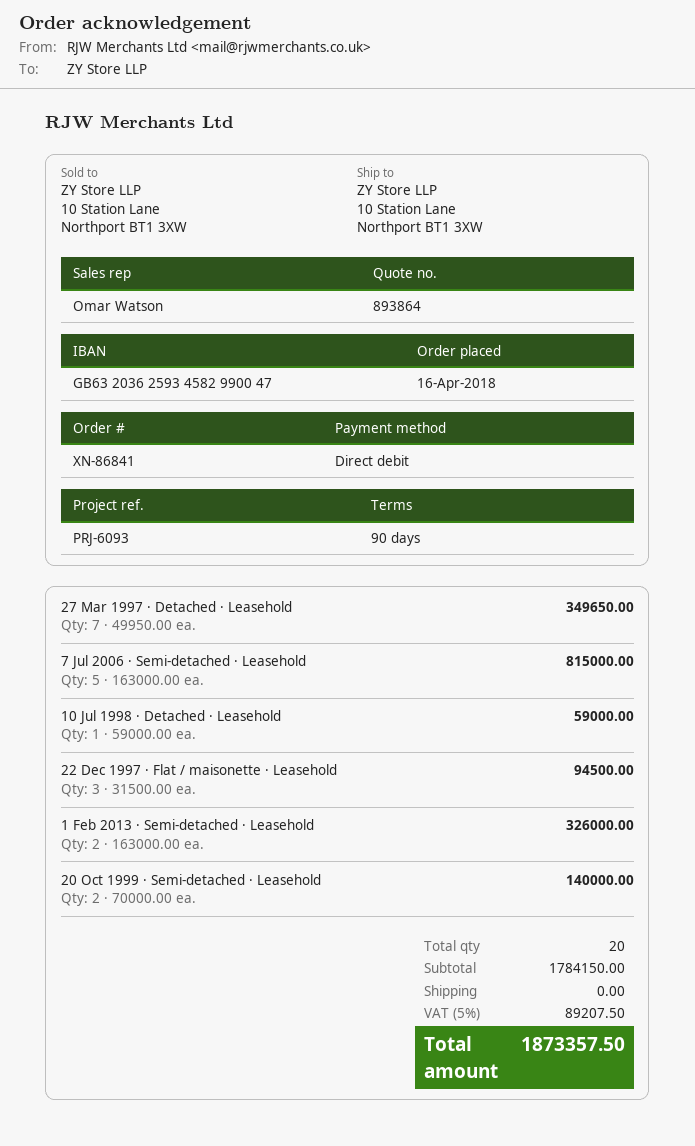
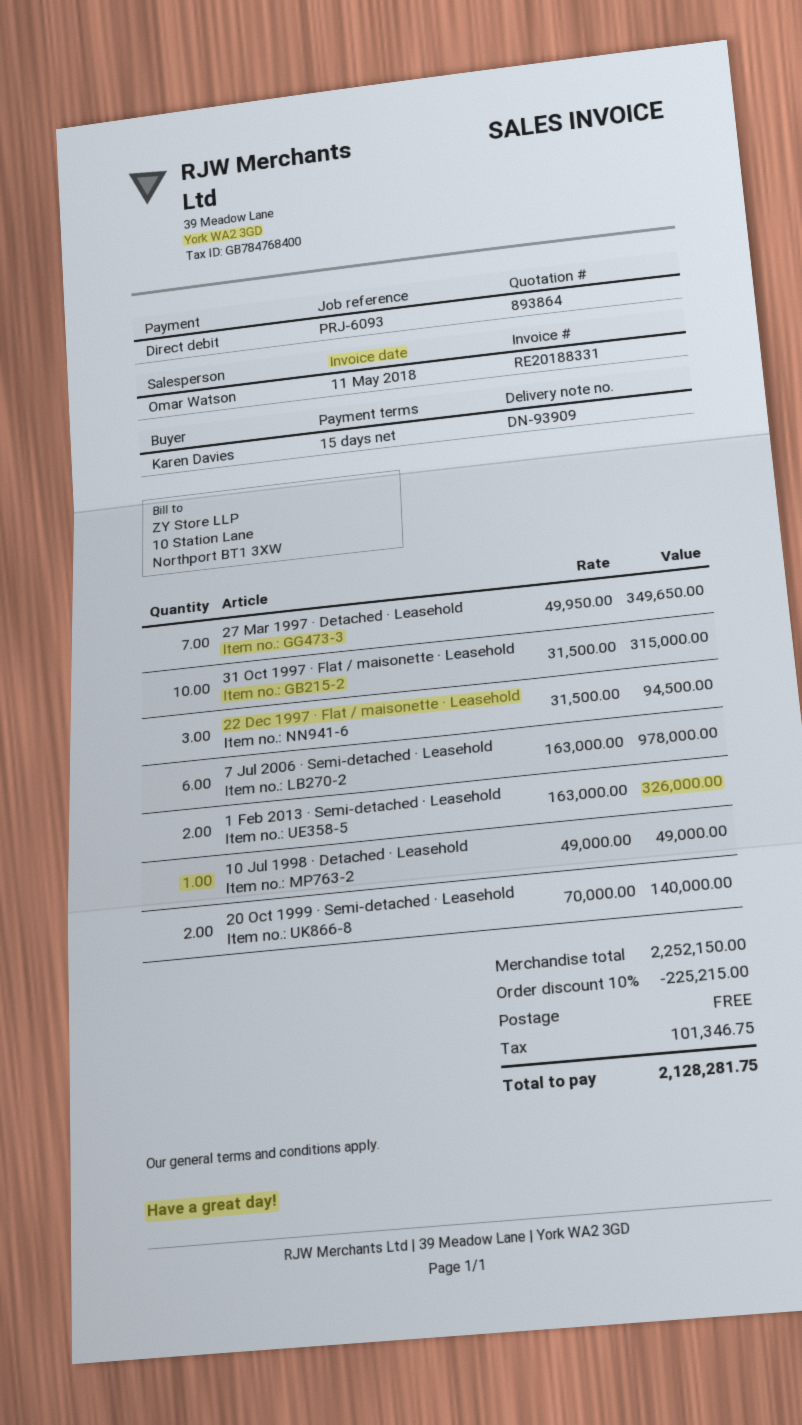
payment terms: 90 days -> 15 days
7 Jul 2006 · Semi-detached · Leasehold: 5 x 163000.00 = 815000.00 -> 6 x 163000.00 = 978000.00
10 Jul 1998 · Detached · Leasehold: 1 x 59000.00 = 59000.00 -> 1 x 49000.00 = 49000.00
31 Oct 1997 · Flat / maisonette · Leasehold: none -> 10 x 31500.00 = 315000.00
subtotal: 1784150.00 -> 2252150.00
discount: none -> 10% = 225215.00
tax: 89207.50 -> 101346.75
total: 1873357.50 -> 2128281.75

